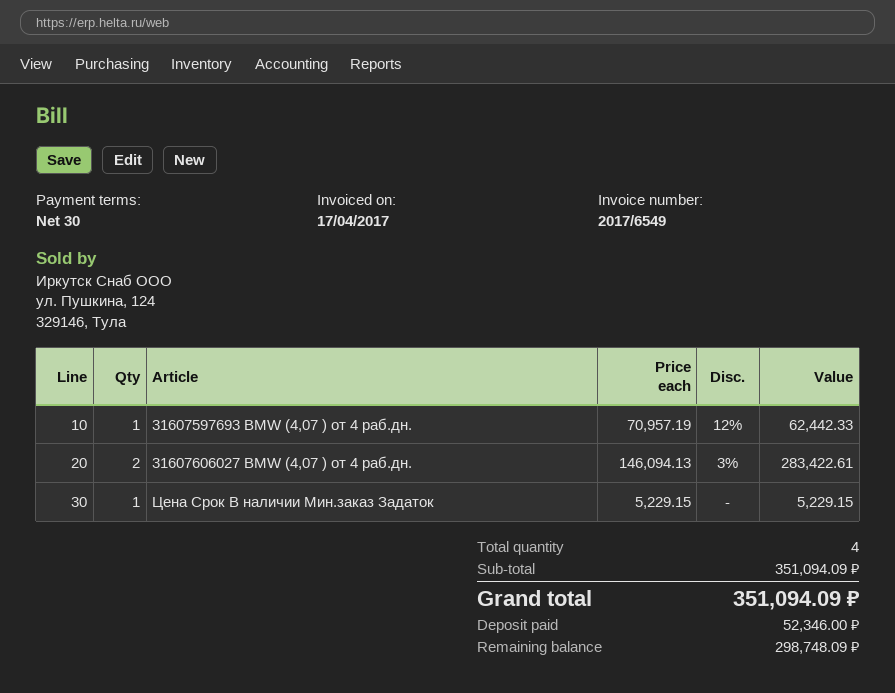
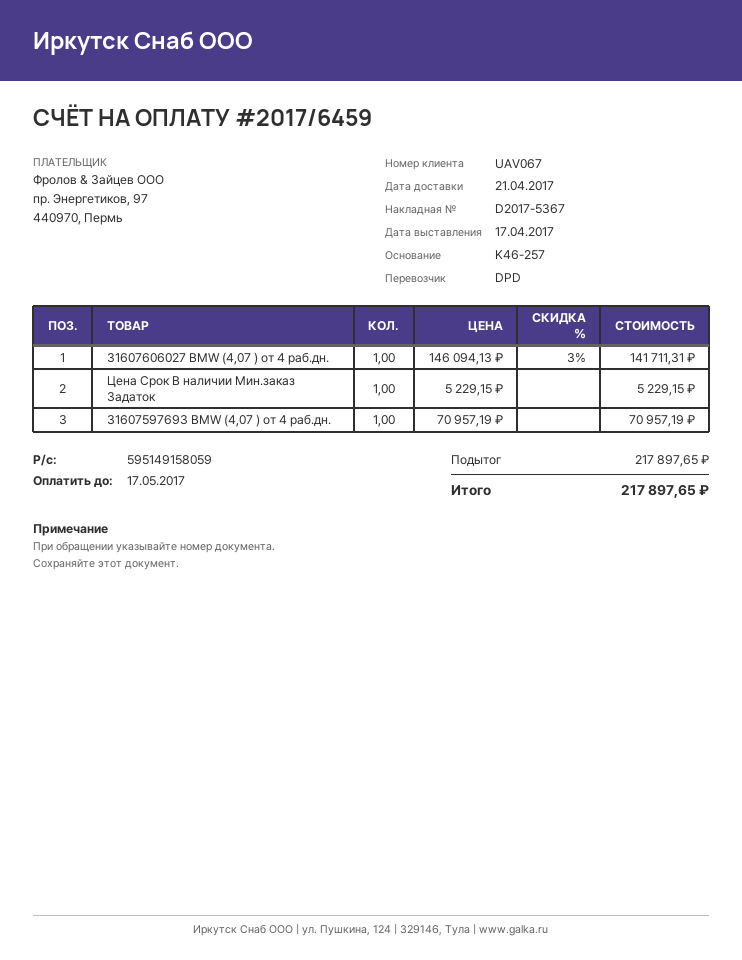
invoice number: 2017/6549 -> 2017/6459
31607597693 BMW (4,07 ) от 4 раб.дн.: 1 x 70957.19 - 12% = 62442.33 -> 1 x 70957.19 = 70957.19
31607606027 BMW (4,07 ) от 4 раб.дн.: 2 x 146094.13 - 3% = 283422.61 -> 1 x 146094.13 - 3% = 141711.31
subtotal: 351094.09 -> 217897.65
total: 351094.09 -> 217897.65

